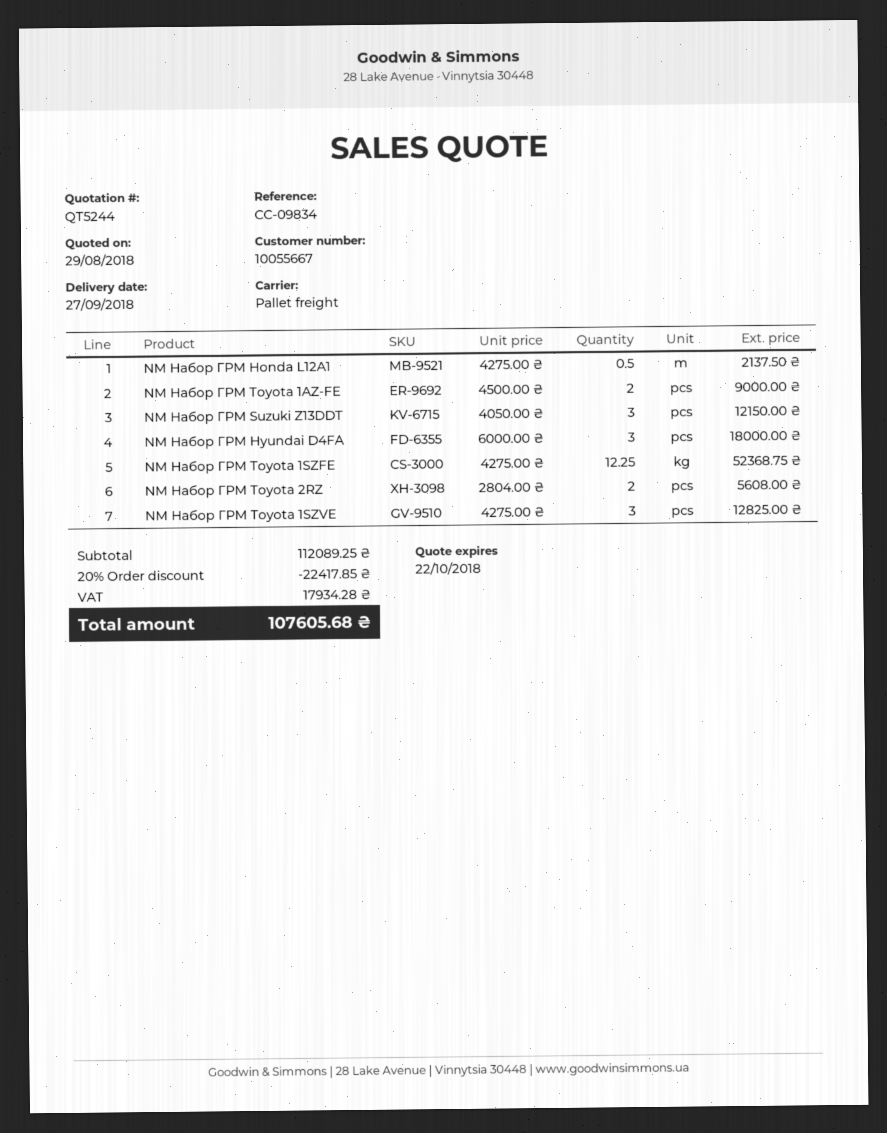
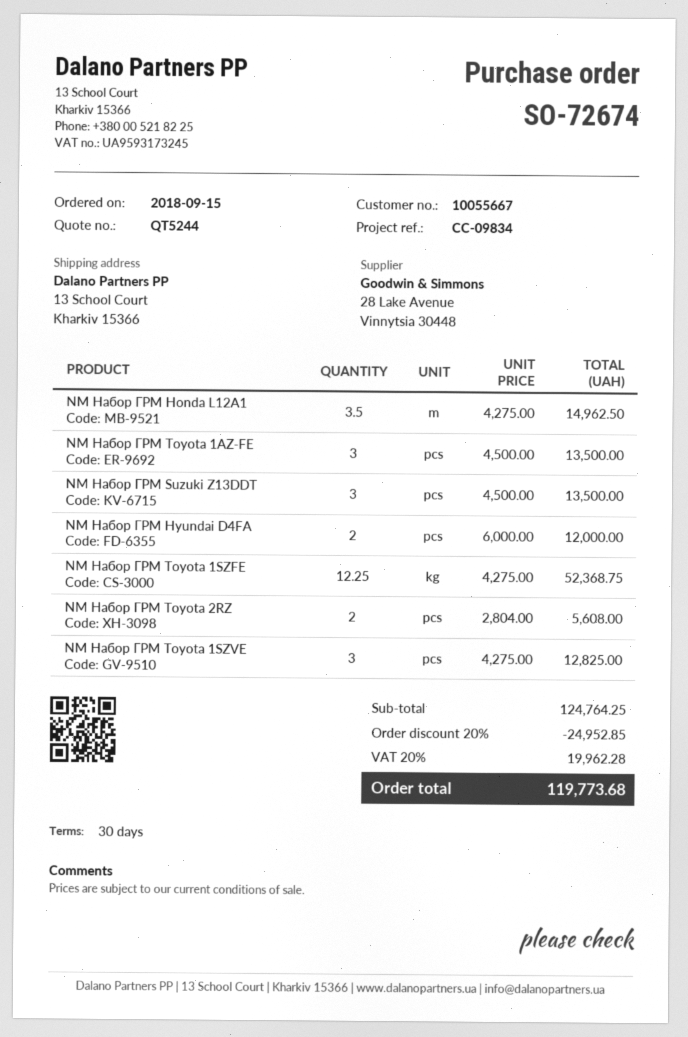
NM Набор ГРМ Honda L12A1: 0.5 x 4275.00 = 2137.50 -> 3.5 x 4275.00 = 14962.50
NM Набор ГРМ Toyota 1AZ-FE: 2 x 4500.00 = 9000.00 -> 3 x 4500.00 = 13500.00
NM Набор ГРМ Suzuki Z13DDT: 3 x 4050.00 = 12150.00 -> 3 x 4500.00 = 13500.00
NM Набор ГРМ Hyundai D4FA: 3 x 6000.00 = 18000.00 -> 2 x 6000.00 = 12000.00
subtotal: 112089.25 -> 124764.25
discount: 20% = 22417.85 -> 20% = 24952.85
tax: 17934.28 -> 19962.28
total: 107605.68 -> 119773.68

